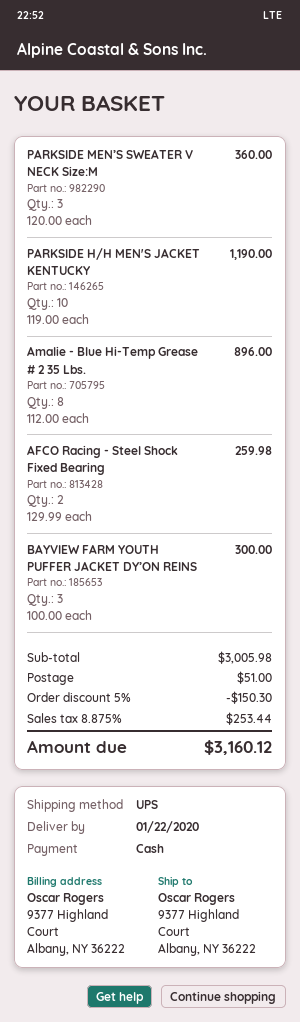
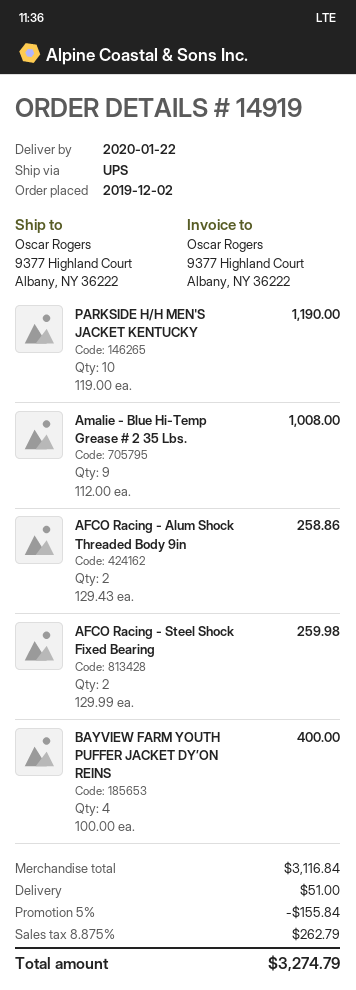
PARKSIDE MEN’S SWEATER V NECK Size:M: 3 x 120.00 = 360.00 -> none
Amalie - Blue Hi-Temp Grease # 2 35 Lbs.: 8 x 112.00 = 896.00 -> 9 x 112.00 = 1008.00
BAYVIEW FARM YOUTH PUFFER JACKET DY’ON REINS: 3 x 100.00 = 300.00 -> 4 x 100.00 = 400.00
AFCO Racing - Alum Shock Threaded Body 9in: none -> 2 x 129.43 = 258.86
subtotal: 3005.98 -> 3116.84
discount: 5% = 150.30 -> 5% = 155.84
tax: 8.875% = 253.44 -> 8.875% = 262.79
total: 3160.12 -> 3274.79

